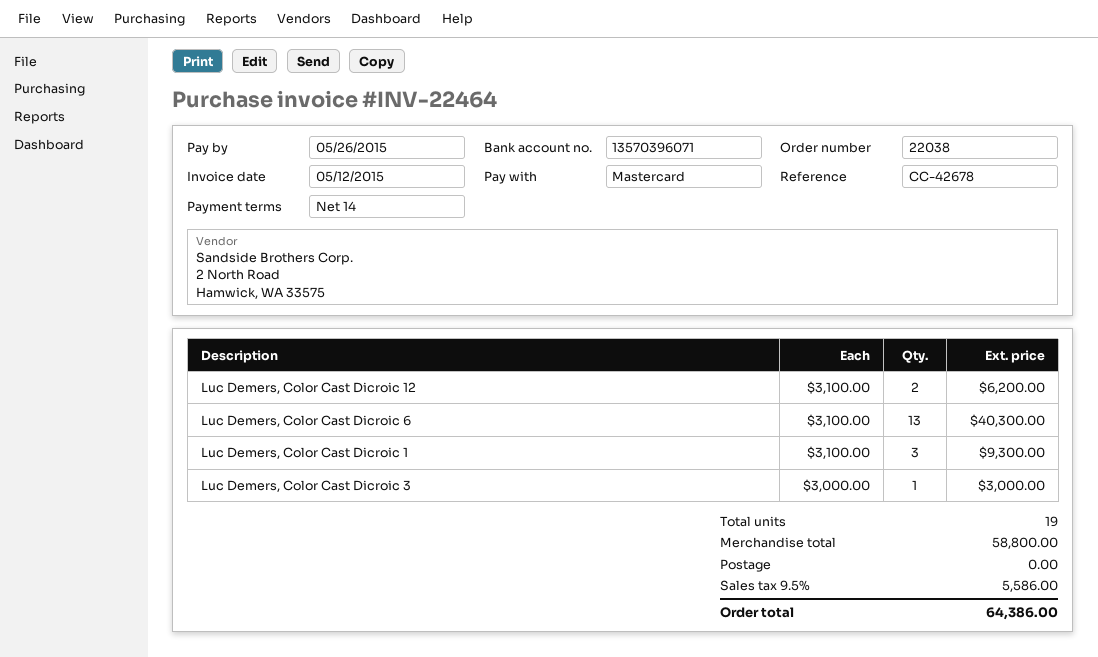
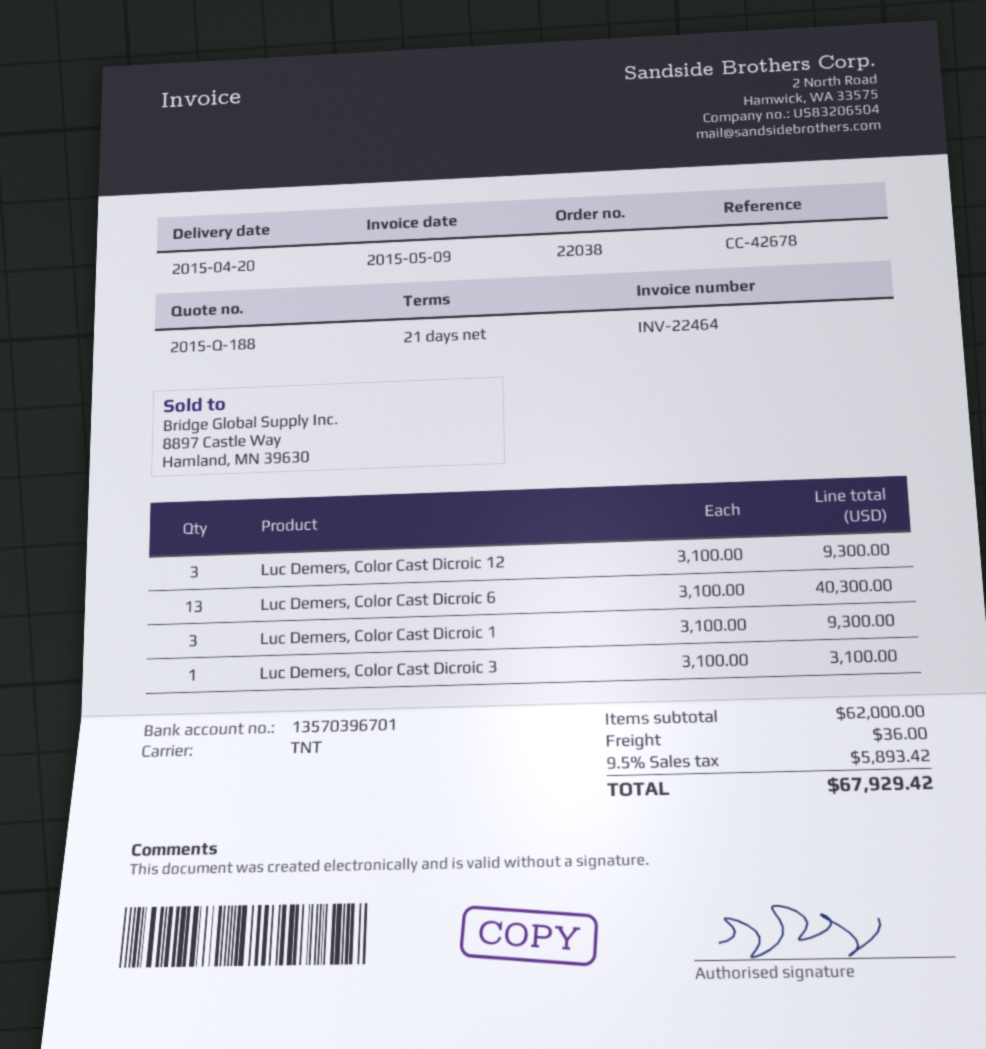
invoice date: 2015-05-12 -> 2015-05-09
payment terms: 14 days -> 21 days
bank account: 13570396071 -> 13570396701
Luc Demers, Color Cast Dicroic 12: 2 x 3100.00 = 6200.00 -> 3 x 3100.00 = 9300.00
Luc Demers, Color Cast Dicroic 3: 1 x 3000.00 = 3000.00 -> 1 x 3100.00 = 3100.00
subtotal: 58800.00 -> 62000.00
shipping: 0.00 -> 36.00
tax: 9.5% = 5586.00 -> 9.5% = 5893.42
total: 64386.00 -> 67929.42

